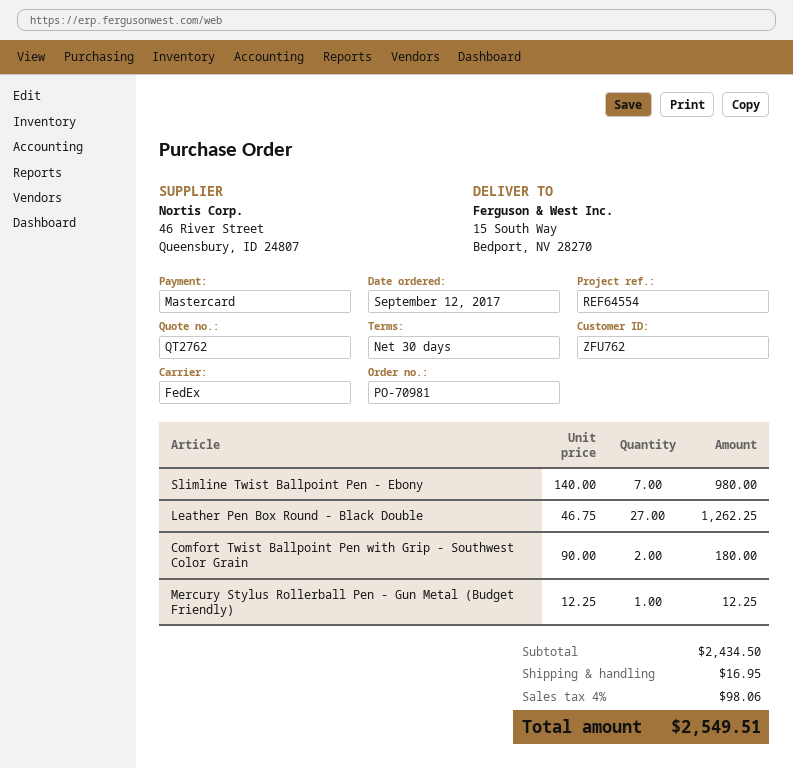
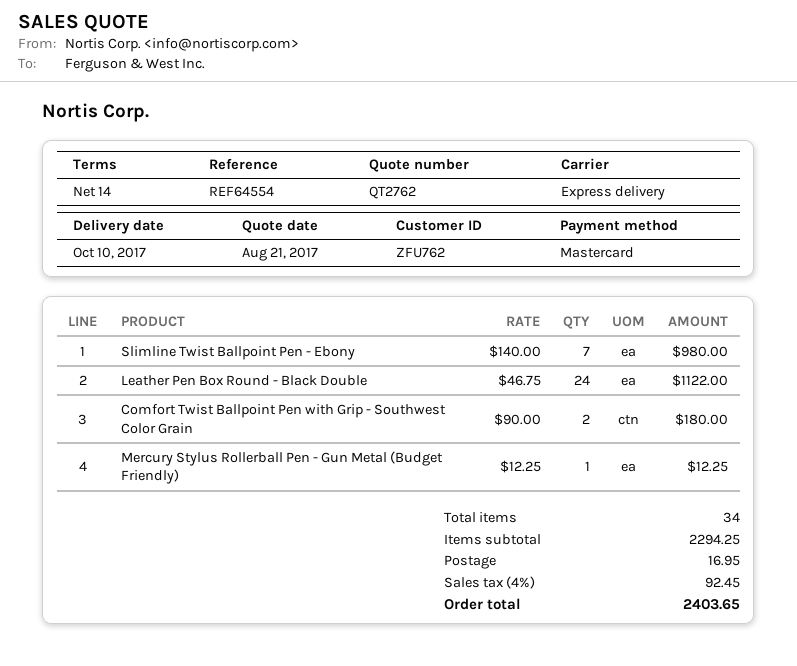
payment terms: 30 days -> 14 days
shipping method: FedEx -> express
Leather Pen Box Round - Black Double: 27 x 46.75 = 1262.25 -> 24 x 46.75 = 1122.00
subtotal: 2434.50 -> 2294.25
tax: 4% = 98.06 -> 4% = 92.45
total: 2549.51 -> 2403.65

